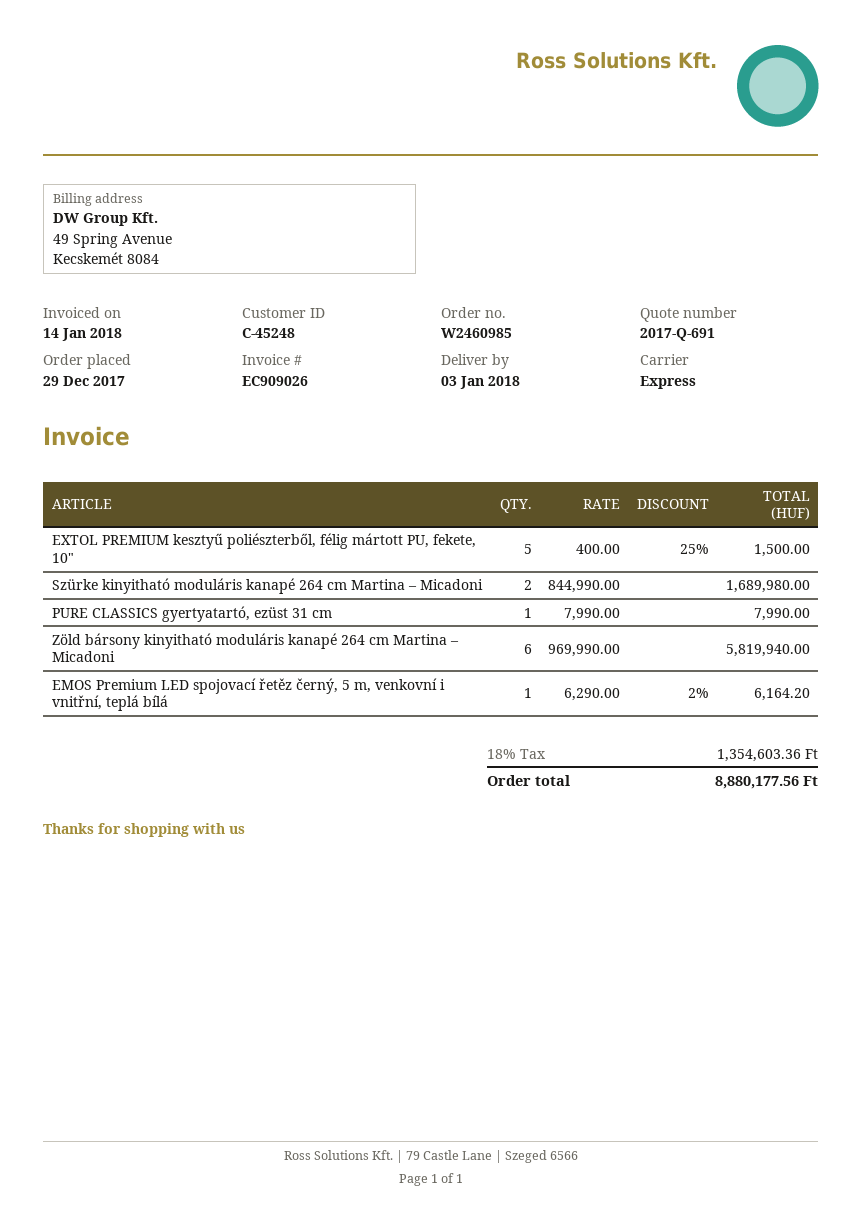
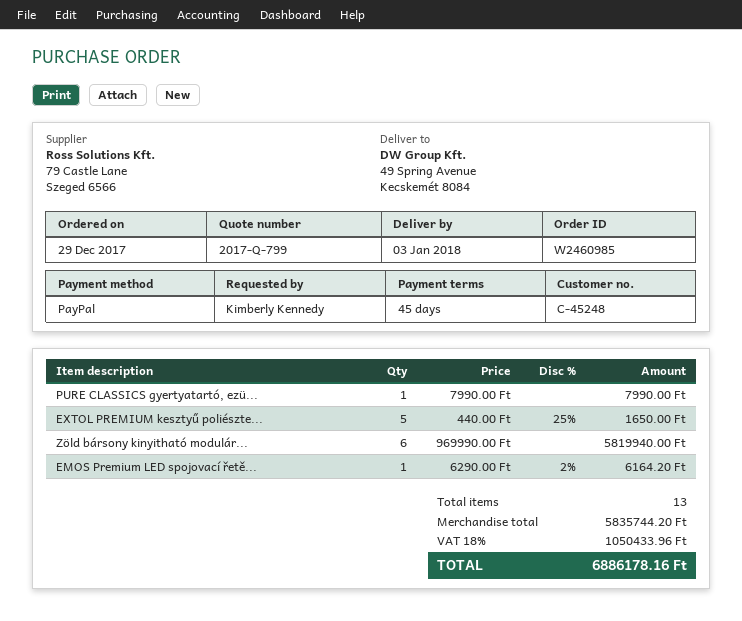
quote number: 2017-Q-691 -> 2017-Q-799
EXTOL PREMIUM kesztyű poliészterből, félig mártott PU, fekete, 10": 5 x 400.00 - 25% = 1500.00 -> 5 x 440.00 - 25% = 1650.00
Szürke kinyitható moduláris kanapé 264 cm Martina – Micadoni: 2 x 844990.00 = 1689980.00 -> none
tax: 18% = 1354603.36 -> 18% = 1050433.96
total: 8880177.56 -> 6886178.16

